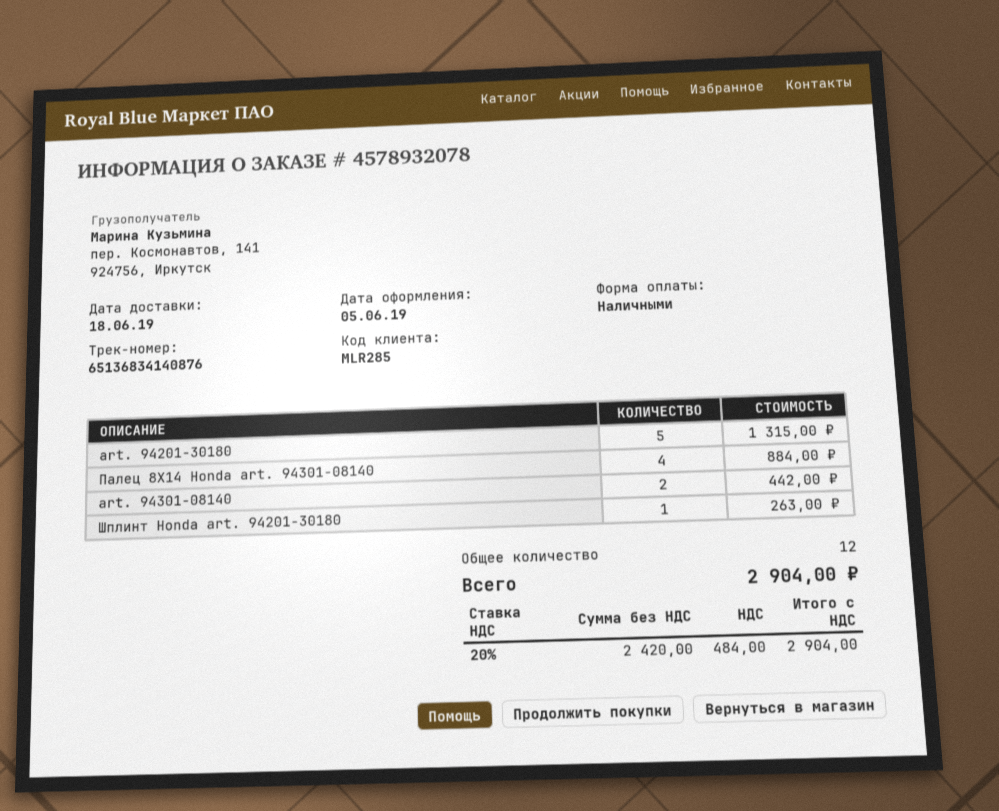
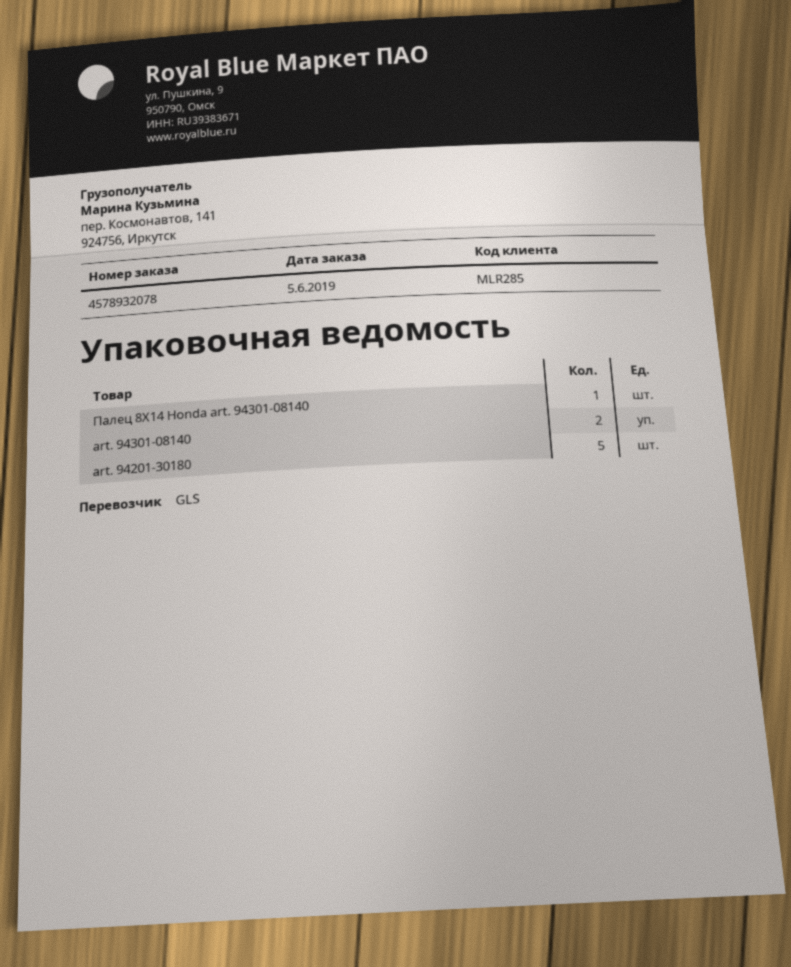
Палец 8X14 Honda art. 94301-08140: 4 -> 1
Шплинт Honda art. 94201-30180: 1 -> none

